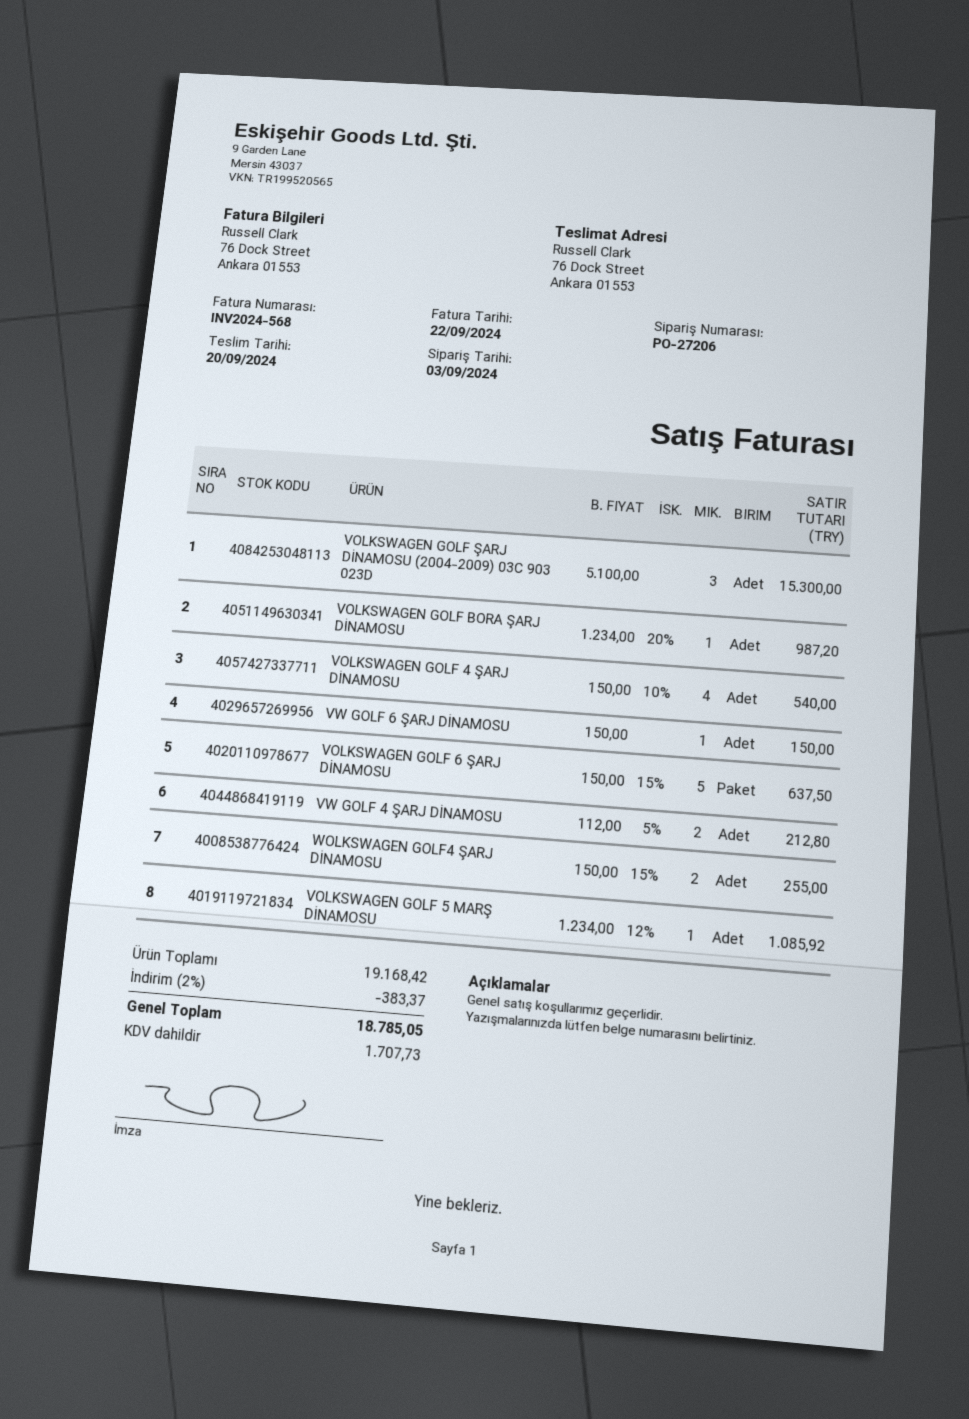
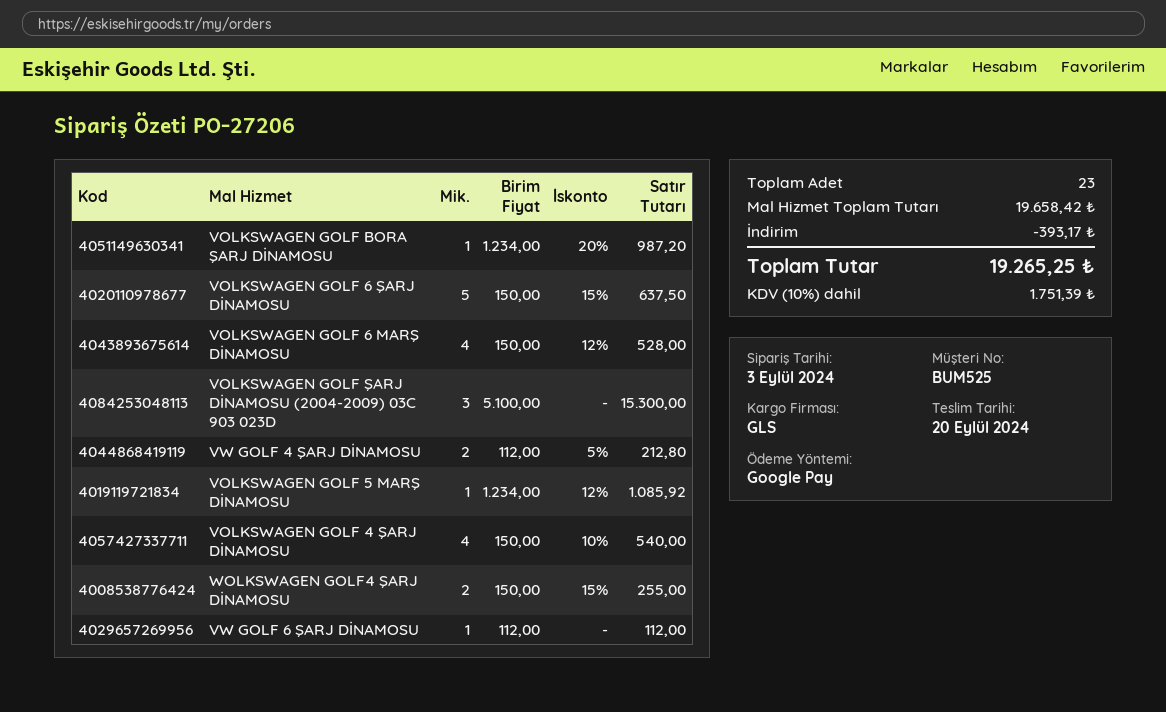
VW GOLF 6 ŞARJ DİNAMOSU: 1 x 150.00 = 150.00 -> 1 x 112.00 = 112.00
VOLKSWAGEN GOLF 6 MARŞ DİNAMOSU: none -> 4 x 150.00 - 12% = 528.00
subtotal: 19168.42 -> 19658.42
discount: 383.37 -> 393.17
tax: 1707.73 -> 1751.39
total: 18785.05 -> 19265.25

